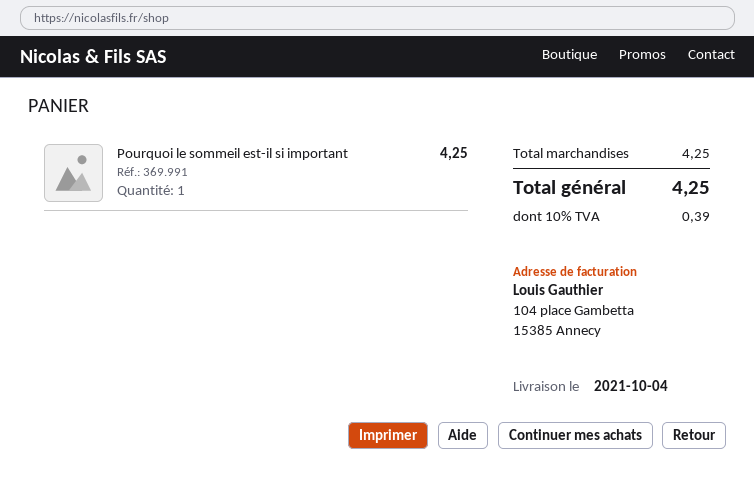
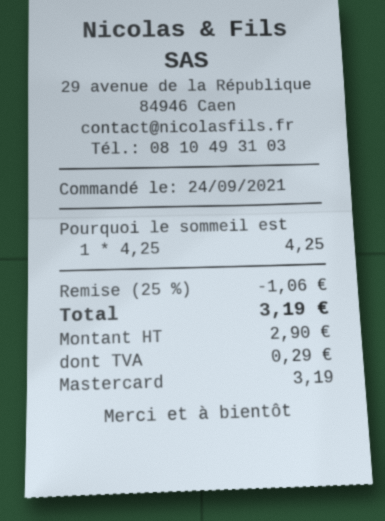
discount: none -> 25% = 1.06
tax: 0.39 -> 0.29
total: 4.25 -> 3.19

